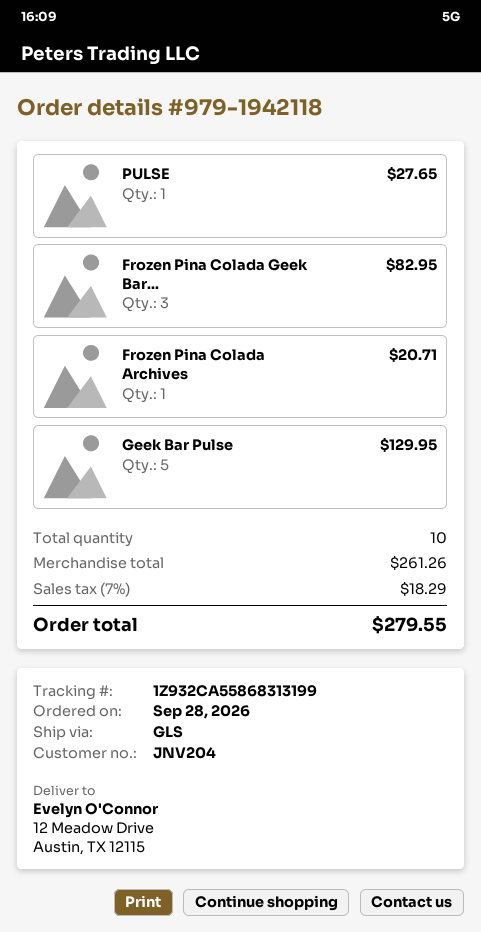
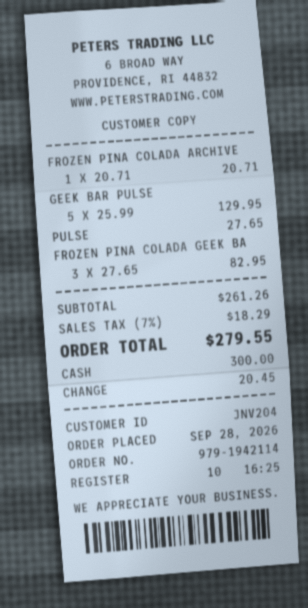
order number: 979-1942118 -> 979-1942114

